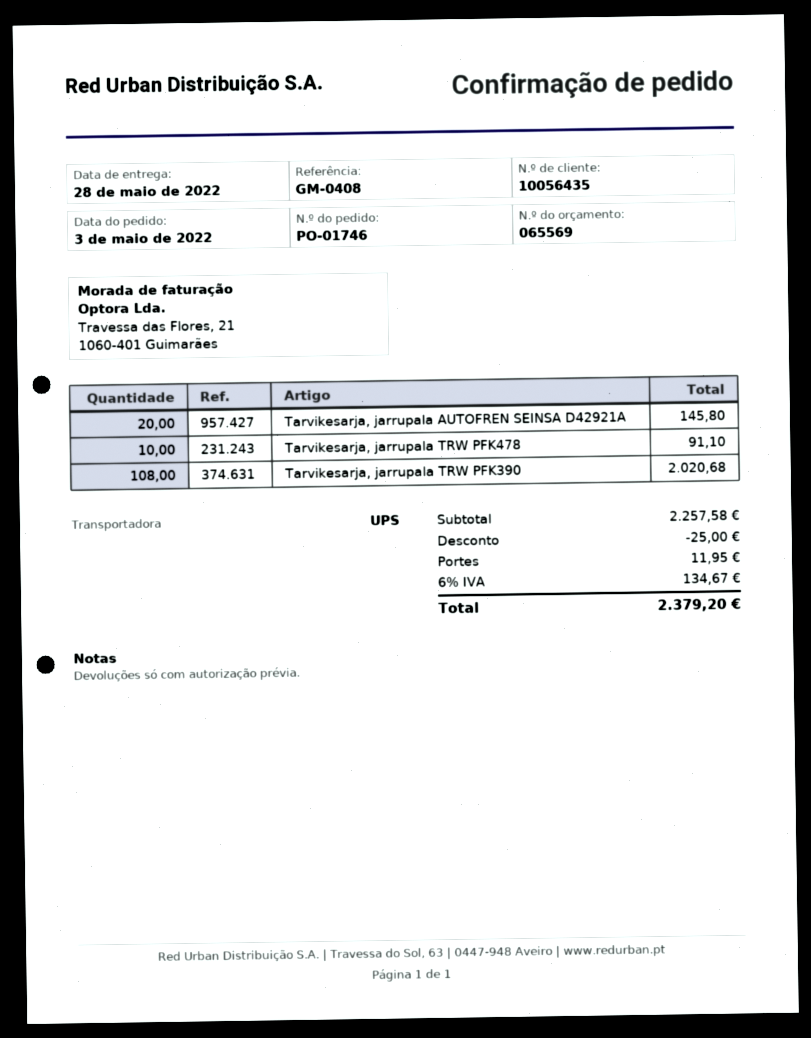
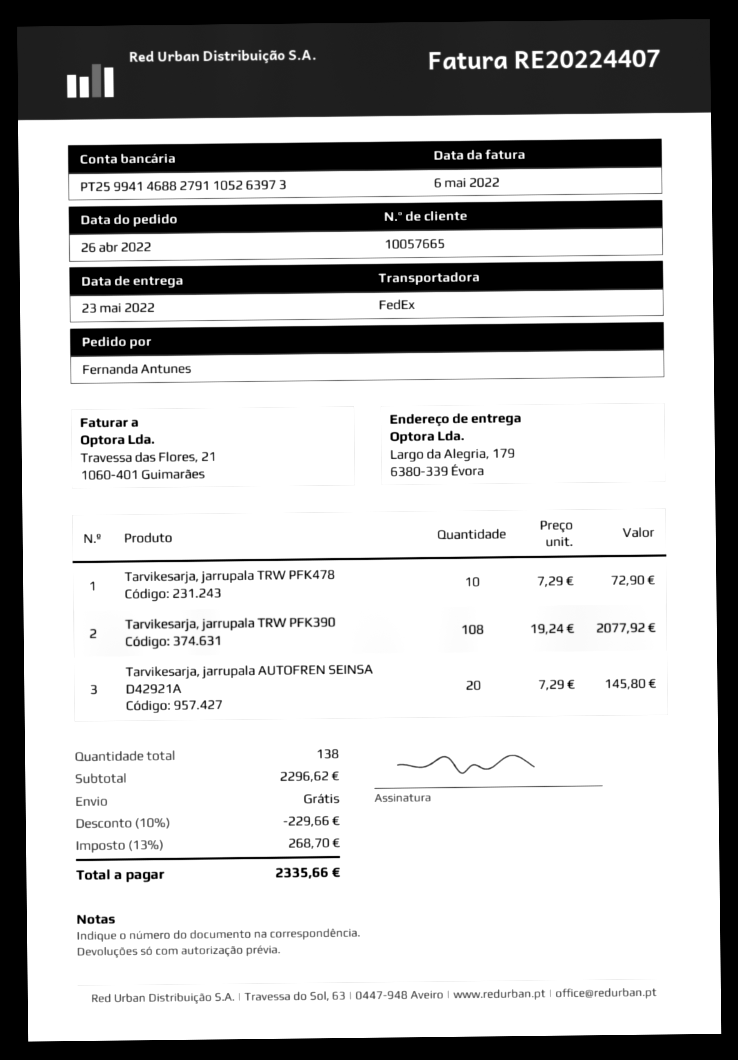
order date: 2022-05-03 -> 2022-04-26
delivery date: 2022-05-28 -> 2022-05-23
customer number: 10056435 -> 10057665
shipping method: UPS -> FedEx
Tarvikesarja, jarrupala TRW PFK478: 10 for 91.10 -> 10 for 72.90
Tarvikesarja, jarrupala TRW PFK390: 108 for 2020.68 -> 108 for 2077.92
subtotal: 2257.58 -> 2296.62
discount: 25.00 -> 229.66
shipping: 11.95 -> 0.00
tax: 6% = 134.67 -> 13% = 268.70
total: 2379.20 -> 2335.66

